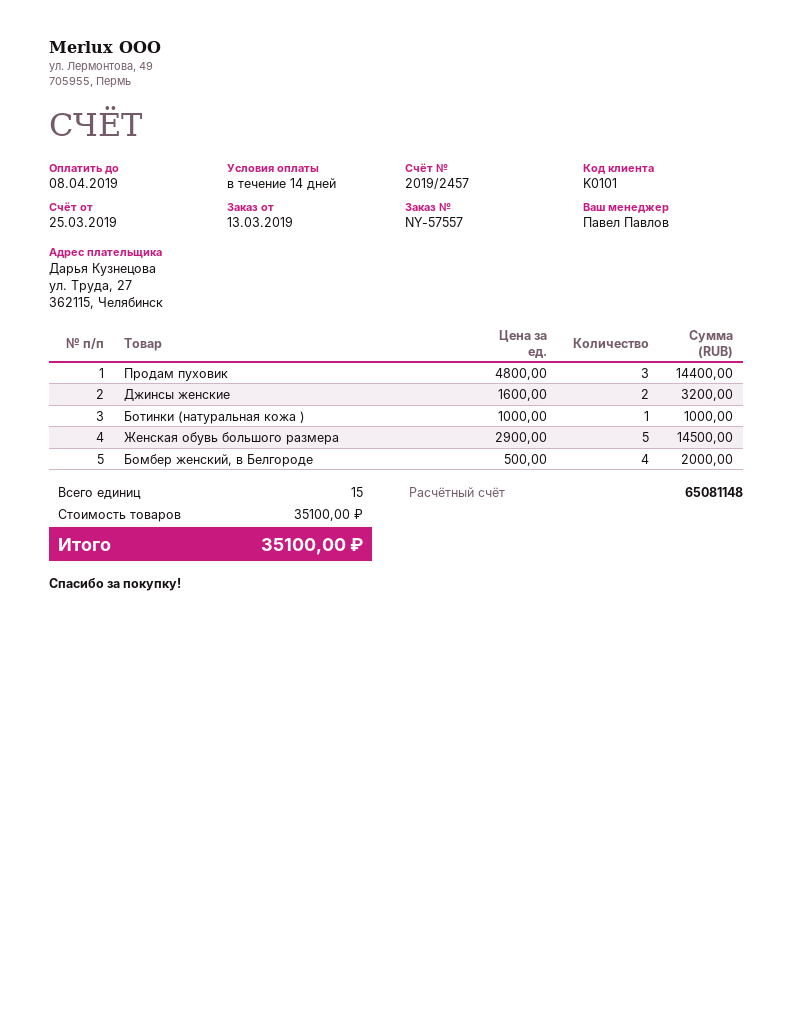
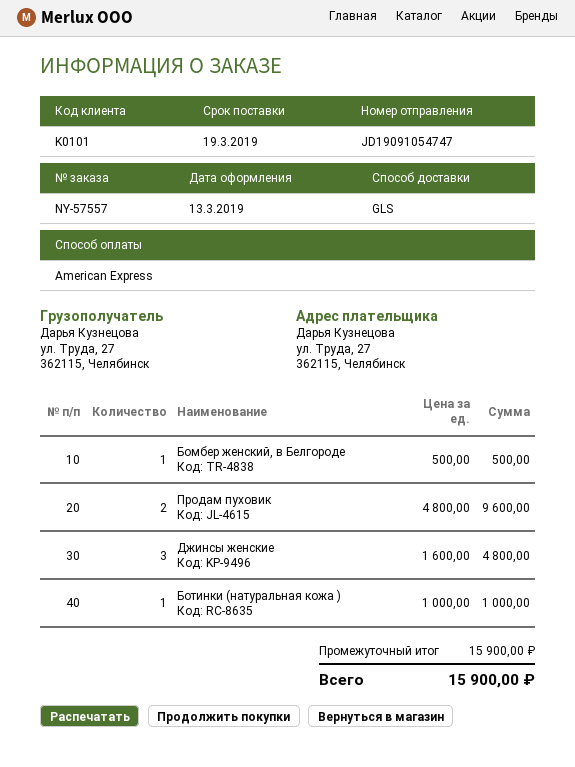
Продам пуховик: 3 x 4800.00 = 14400.00 -> 2 x 4800.00 = 9600.00
Джинсы женские: 2 x 1600.00 = 3200.00 -> 3 x 1600.00 = 4800.00
Женская обувь большого размера: 5 x 2900.00 = 14500.00 -> none
Бомбер женский, в Белгороде: 4 x 500.00 = 2000.00 -> 1 x 500.00 = 500.00
subtotal: 35100.00 -> 15900.00
total: 35100.00 -> 15900.00

